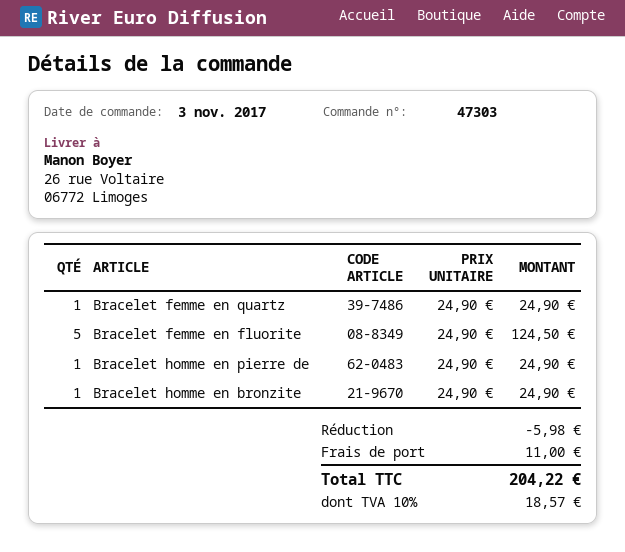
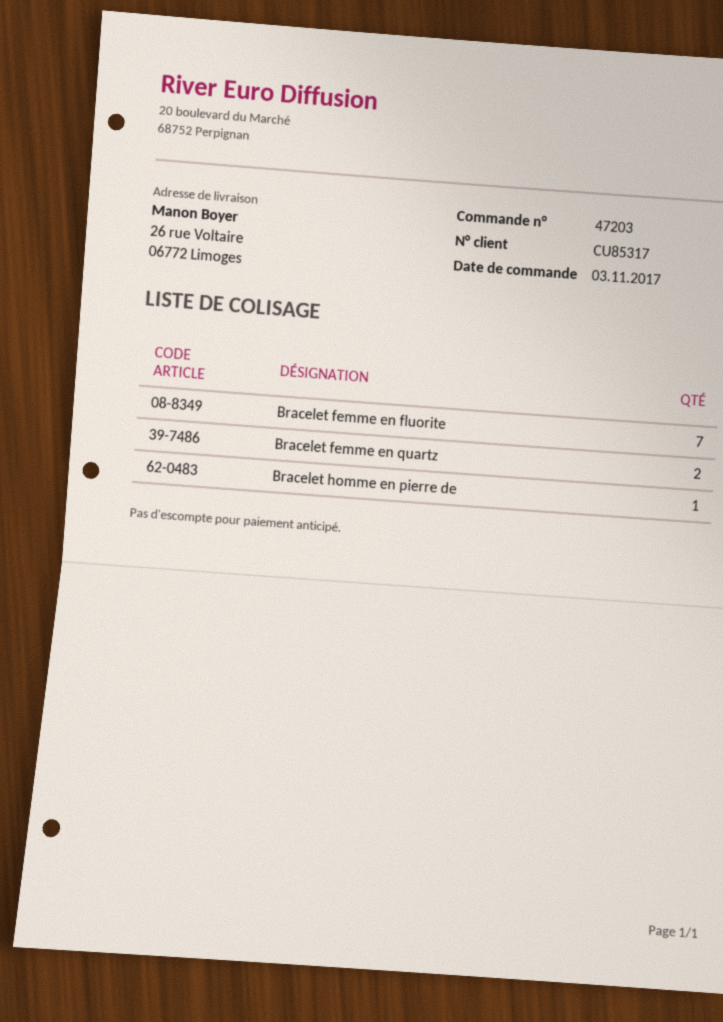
order number: 47303 -> 47203
Bracelet femme en quartz: 1 -> 2
Bracelet femme en fluorite: 5 -> 7
Bracelet homme en bronzite: 1 -> none

